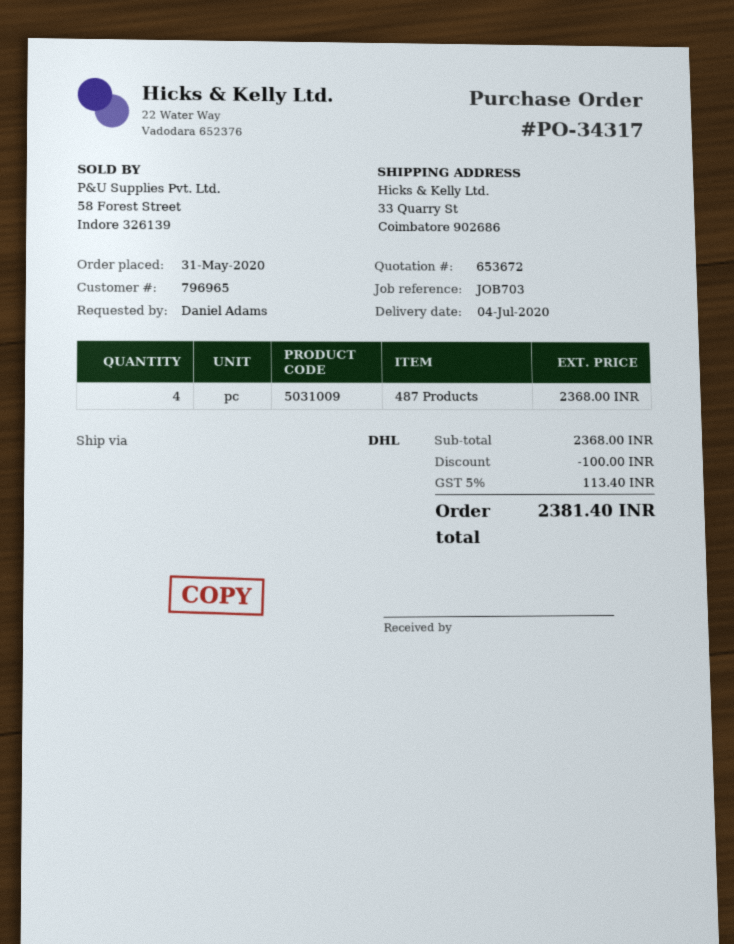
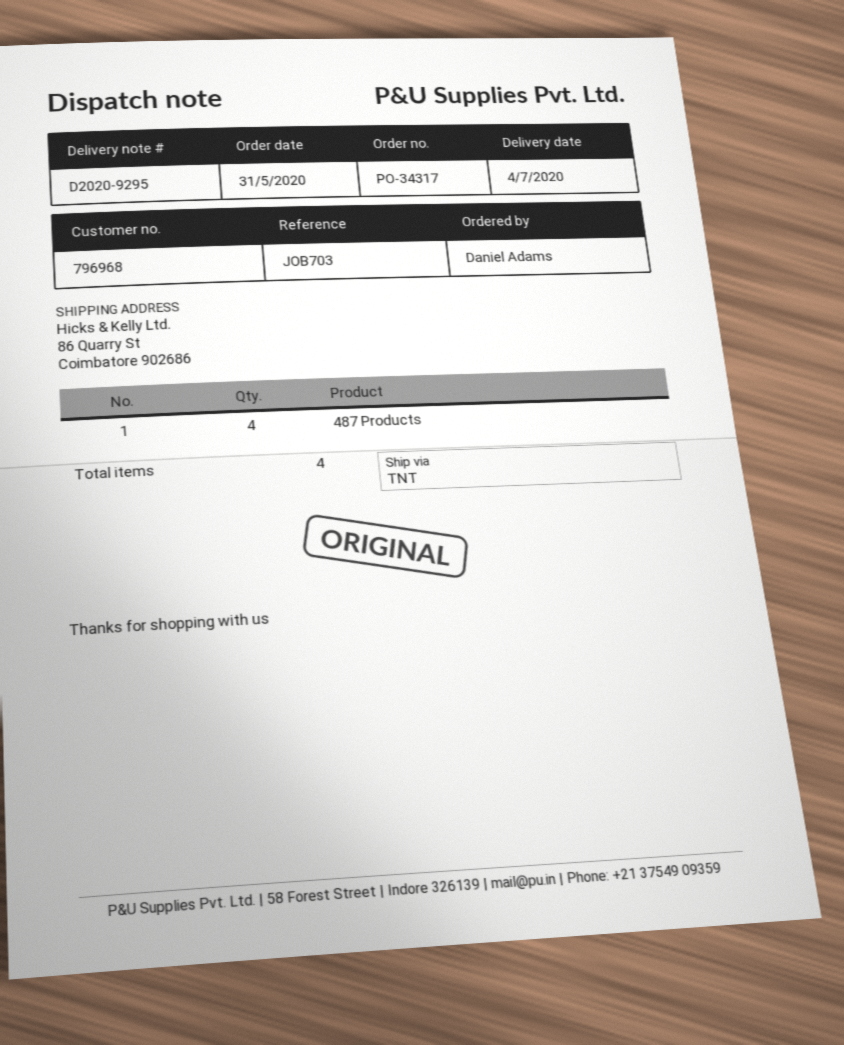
customer number: 796965 -> 796968
shipping method: DHL -> TNT
ship to: 33 Quarry St, Coimbatore 902686 -> 86 Quarry St, Coimbatore 902686

